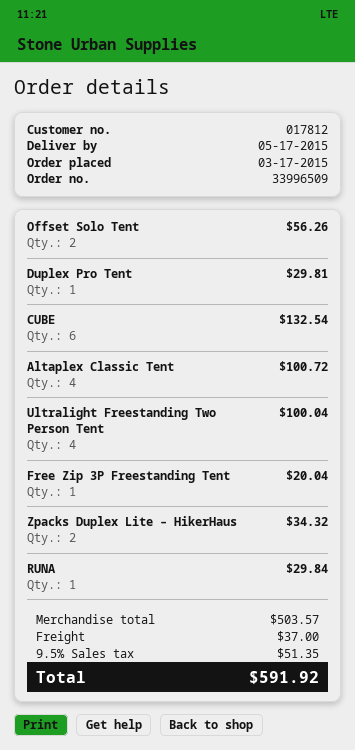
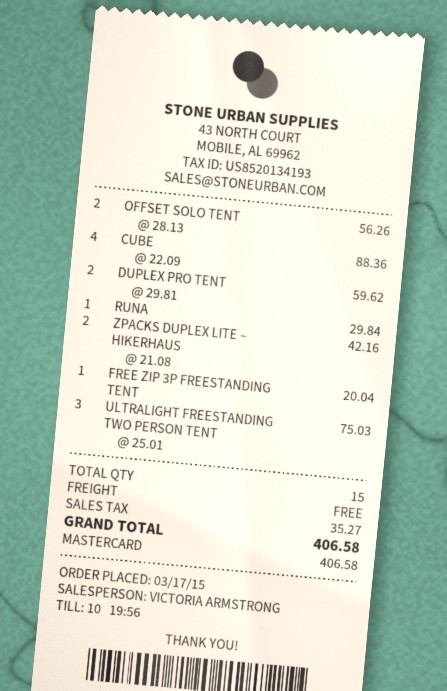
Duplex Pro Tent: 1 for 29.81 -> 2 for 59.62
CUBE: 6 for 132.54 -> 4 for 88.36
Altaplex Classic Tent: 4 for 100.72 -> none
Ultralight Freestanding Two Person Tent: 4 for 100.04 -> 3 for 75.03
Zpacks Duplex Lite – HikerHaus: 2 for 34.32 -> 2 for 42.16
shipping: 37.00 -> 0.00
tax: 51.35 -> 35.27
total: 591.92 -> 406.58

